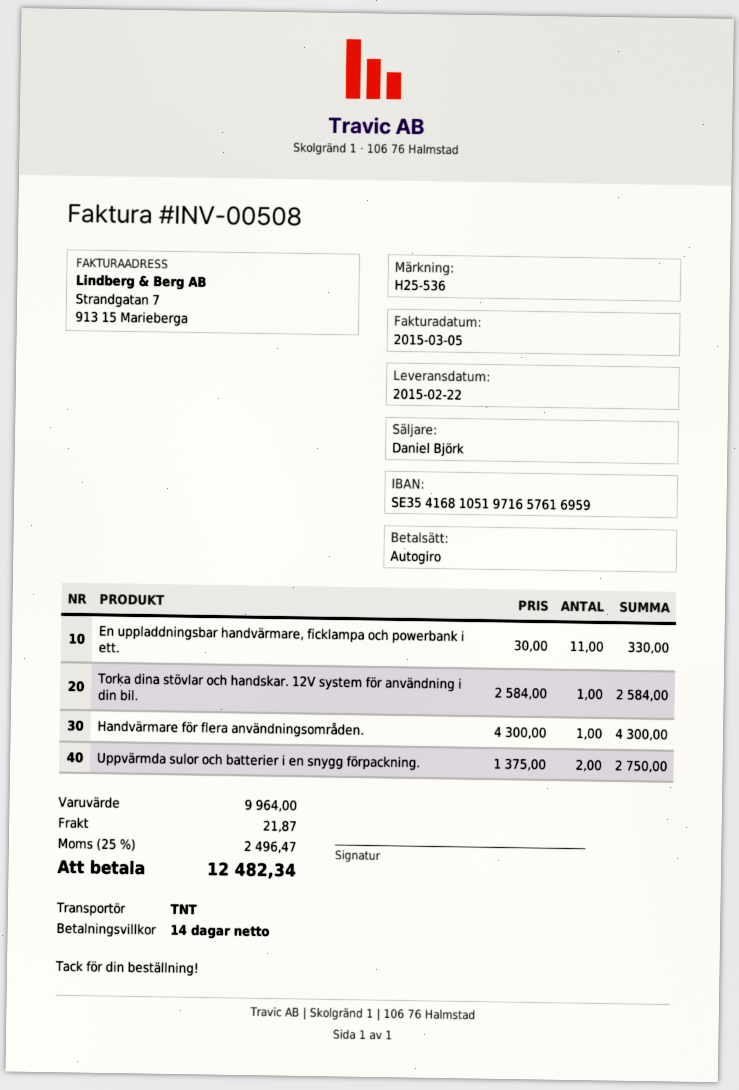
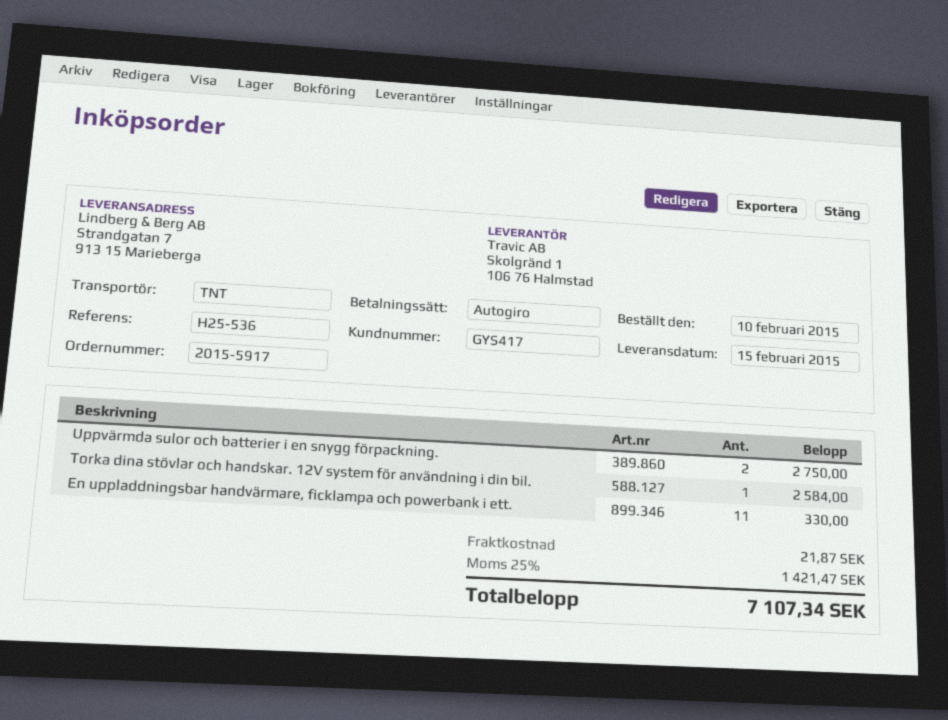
delivery date: 2015-02-22 -> 2015-02-15
Handvärmare för flera användningsområden.: 1 for 4300.00 -> none
tax: 25% = 2496.47 -> 25% = 1421.47
total: 12482.34 -> 7107.34

